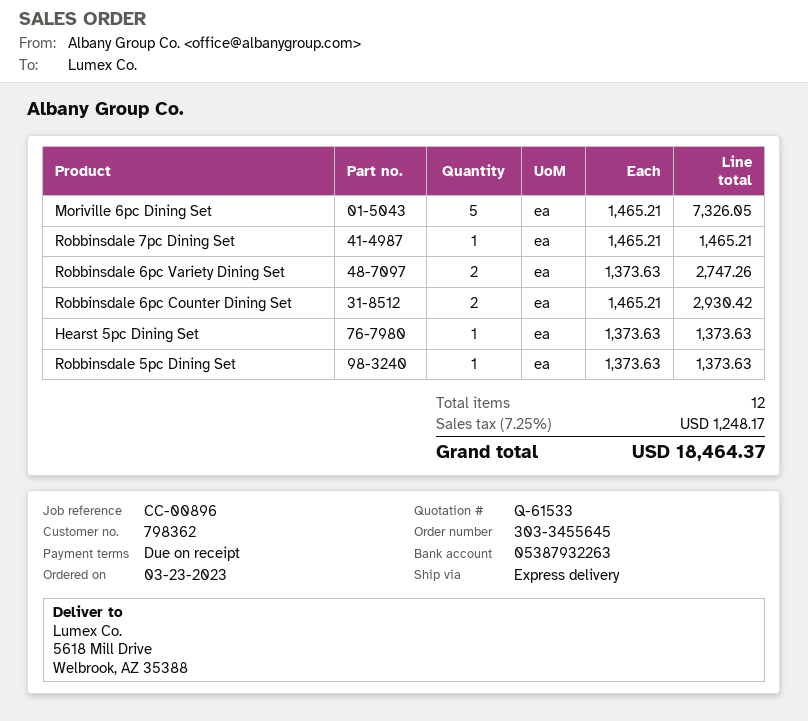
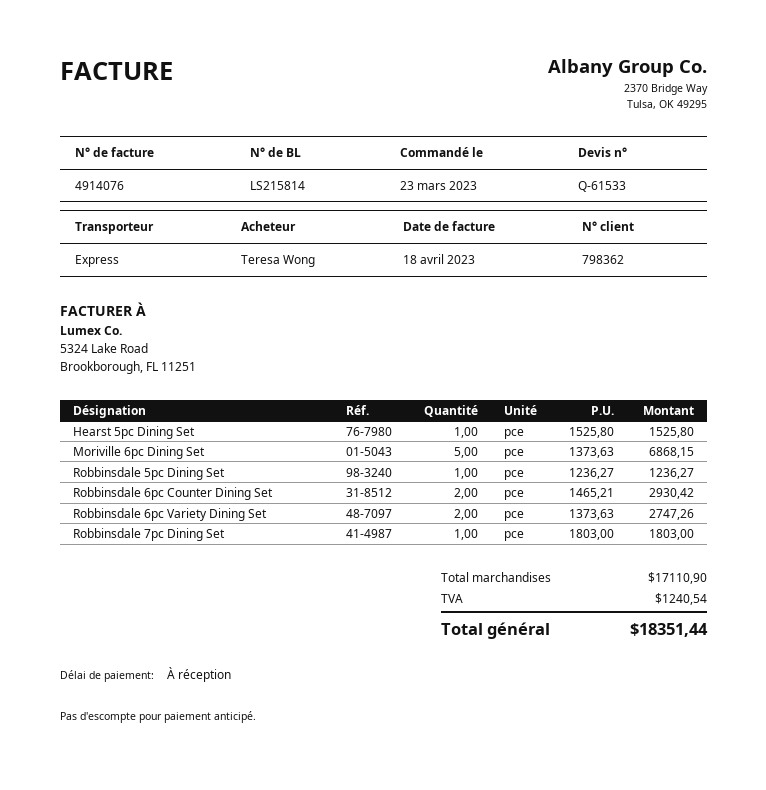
Moriville 6pc Dining Set: 5 x 1465.21 = 7326.05 -> 5 x 1373.63 = 6868.15
Robbinsdale 7pc Dining Set: 1 x 1465.21 = 1465.21 -> 1 x 1803.00 = 1803.00
Hearst 5pc Dining Set: 1 x 1373.63 = 1373.63 -> 1 x 1525.80 = 1525.80
Robbinsdale 5pc Dining Set: 1 x 1373.63 = 1373.63 -> 1 x 1236.27 = 1236.27
tax: 1248.17 -> 1240.54
total: 18464.37 -> 18351.44

